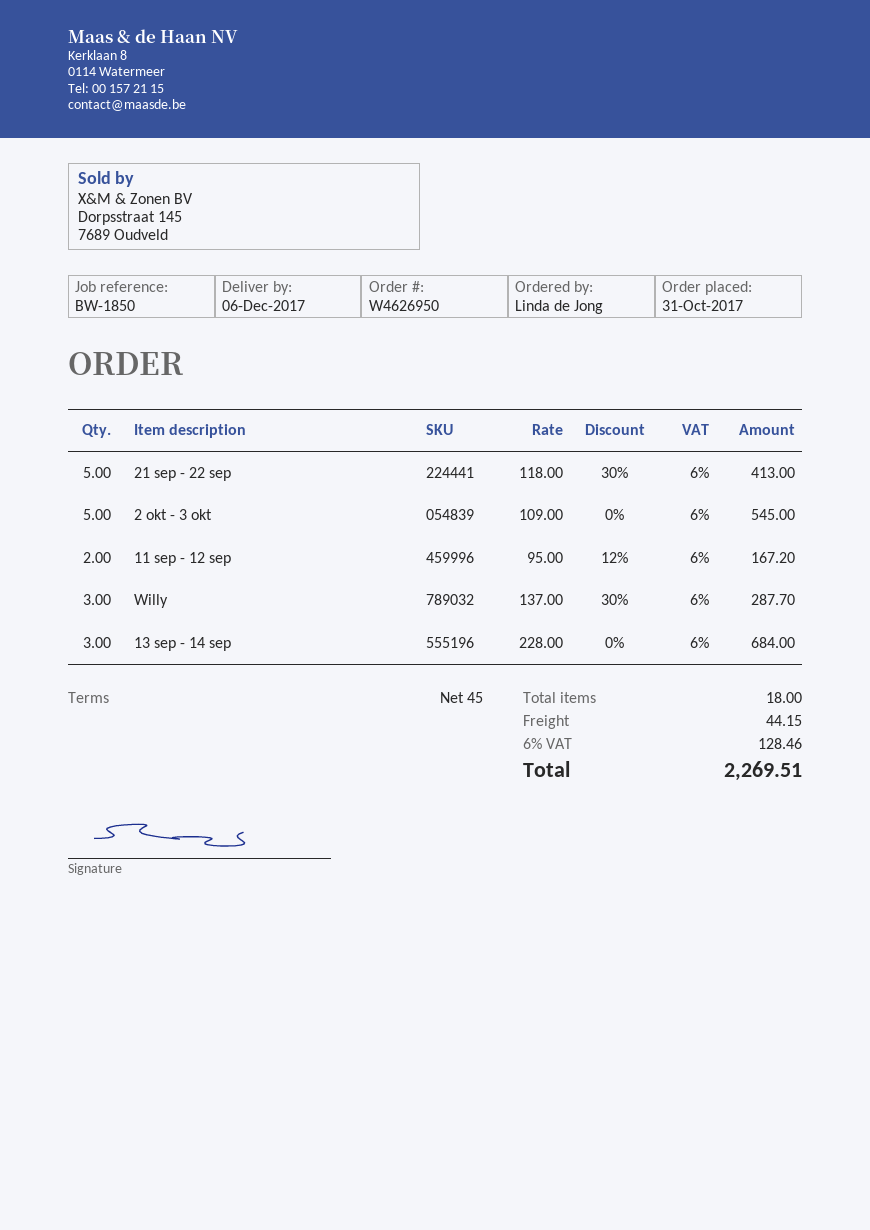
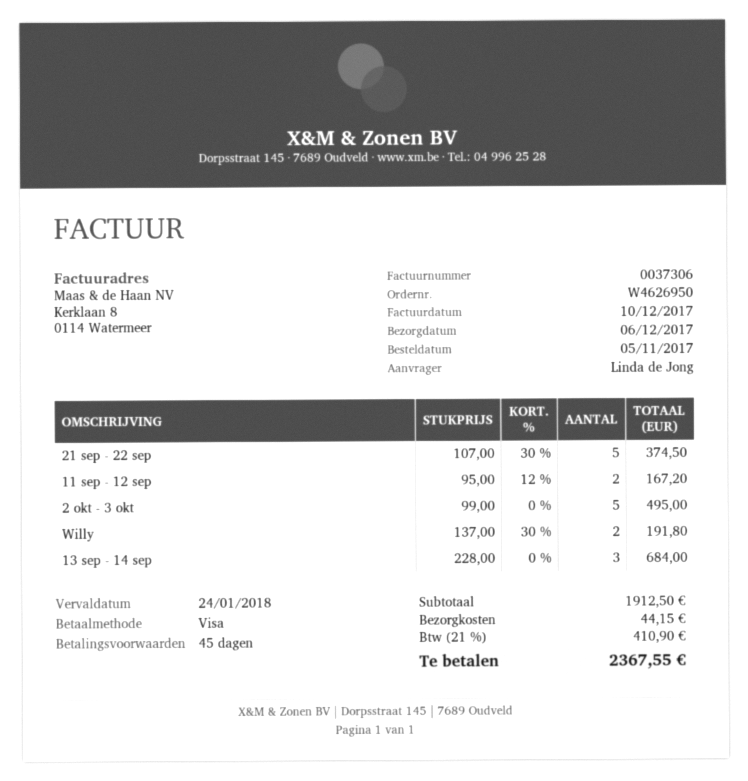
order date: 2017-10-31 -> 2017-11-05
21 sep - 22 sep: 5 x 118.00 - 30% = 413.00 -> 5 x 107.00 - 30% = 374.50
2 okt - 3 okt: 5 x 109.00 = 545.00 -> 5 x 99.00 = 495.00
Willy: 3 x 137.00 - 30% = 287.70 -> 2 x 137.00 - 30% = 191.80
tax: 6% = 128.46 -> 21% = 410.90
total: 2269.51 -> 2367.55

